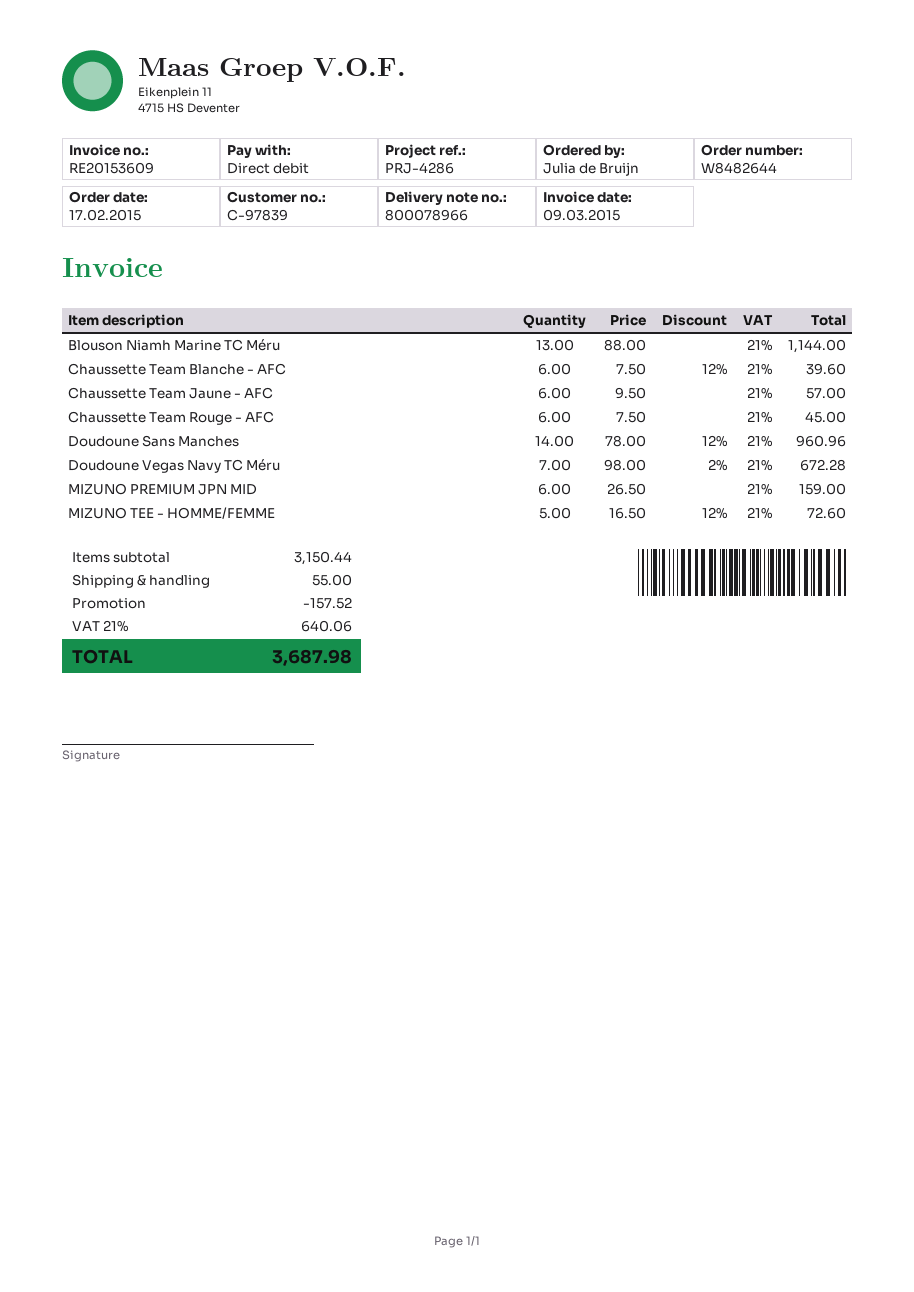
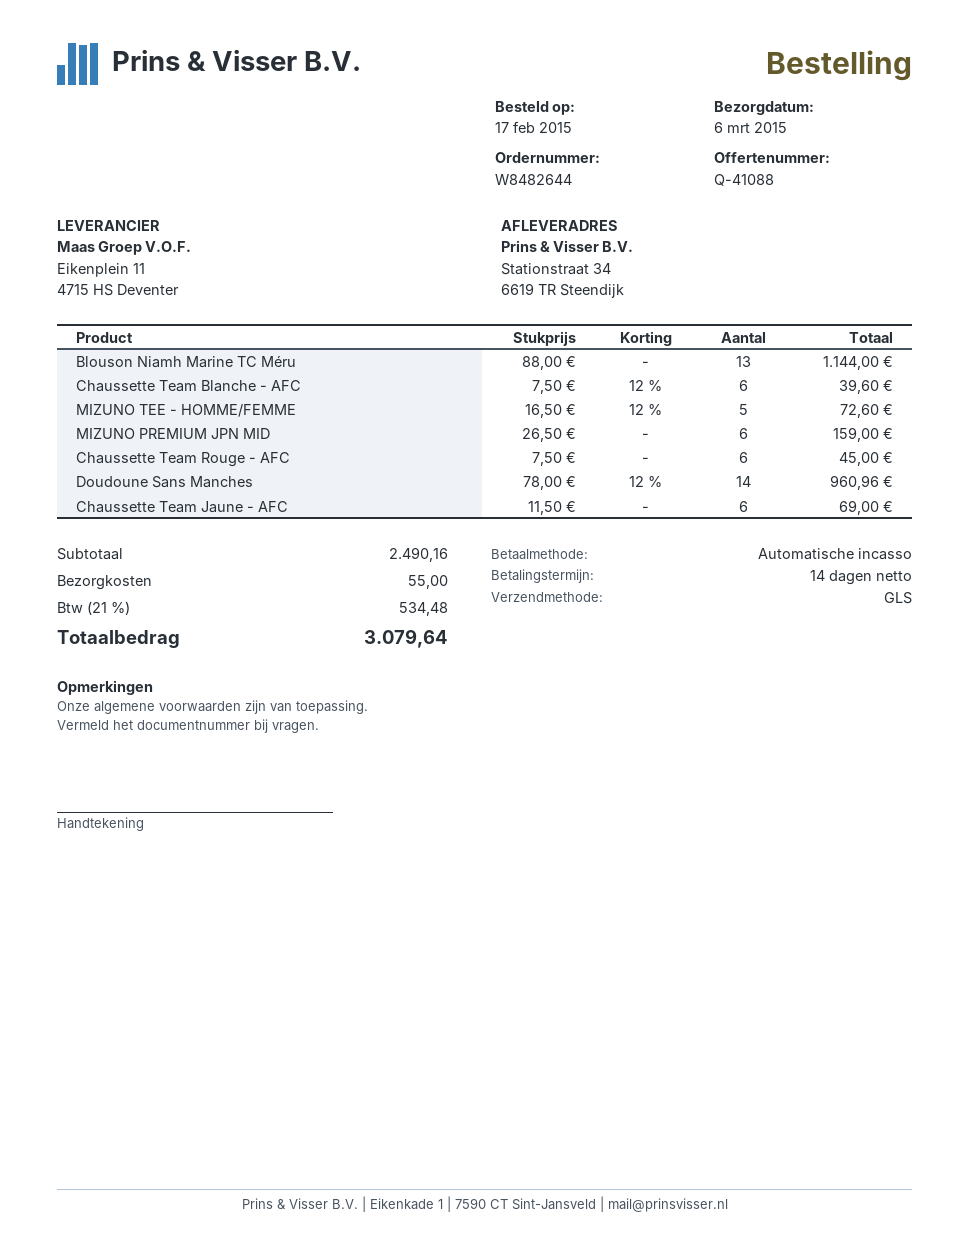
Chaussette Team Jaune - AFC: 6 x 9.50 = 57.00 -> 6 x 11.50 = 69.00
Doudoune Vegas Navy TC Méru: 7 x 98.00 - 2% = 672.28 -> none
subtotal: 3150.44 -> 2490.16
discount: 157.52 -> none
tax: 21% = 640.06 -> 21% = 534.48
total: 3687.98 -> 3079.64

